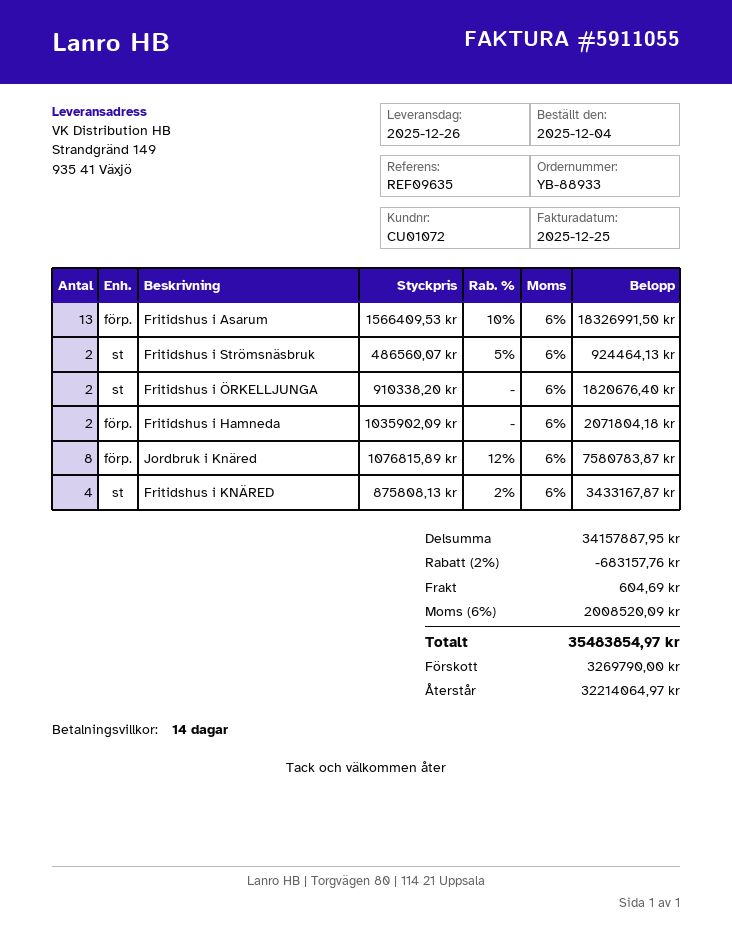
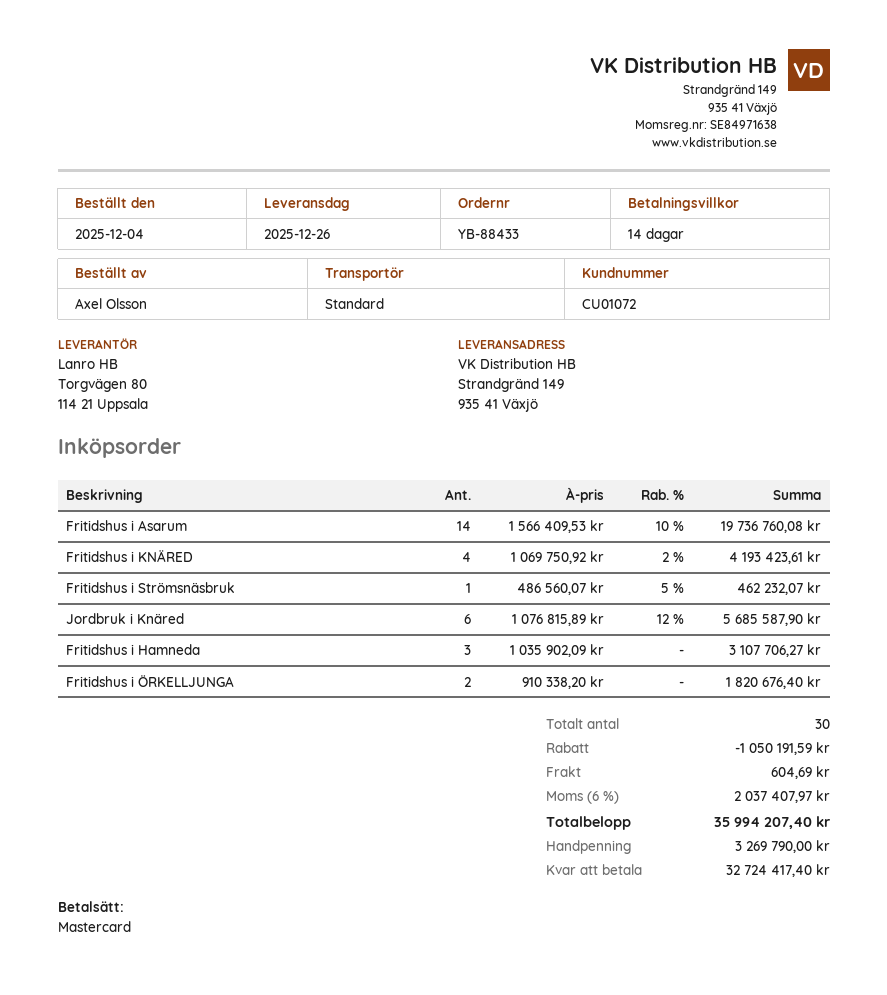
order number: YB-88933 -> YB-88433
Fritidshus i Asarum: 13 x 1566409.53 - 10% = 18326991.50 -> 14 x 1566409.53 - 10% = 19736760.08
Fritidshus i Strömsnäsbruk: 2 x 486560.07 - 5% = 924464.13 -> 1 x 486560.07 - 5% = 462232.07
Fritidshus i Hamneda: 2 x 1035902.09 = 2071804.18 -> 3 x 1035902.09 = 3107706.27
Jordbruk i Knäred: 8 x 1076815.89 - 12% = 7580783.87 -> 6 x 1076815.89 - 12% = 5685587.90
Fritidshus i KNÄRED: 4 x 875808.13 - 2% = 3433167.87 -> 4 x 1069750.92 - 2% = 4193423.61
discount: 683157.76 -> 1050191.59
tax: 6% = 2008520.09 -> 6% = 2037407.97
total: 35483854.97 -> 35994207.40
balance: 32214064.97 -> 32724417.40

